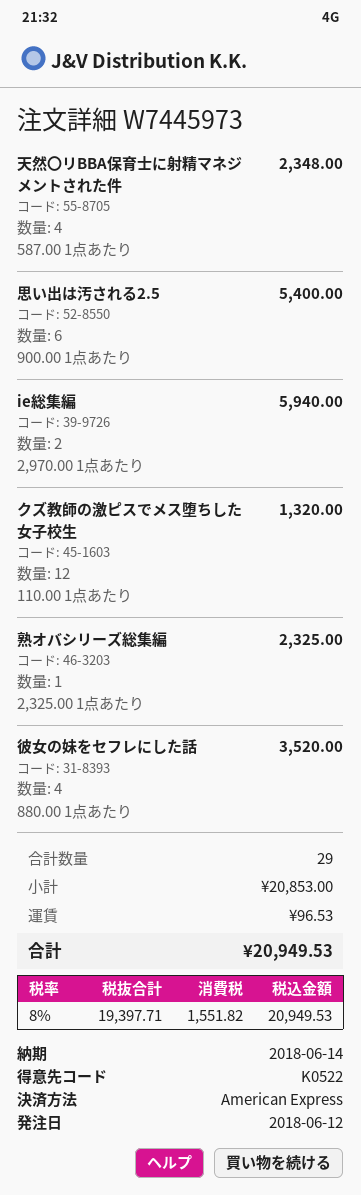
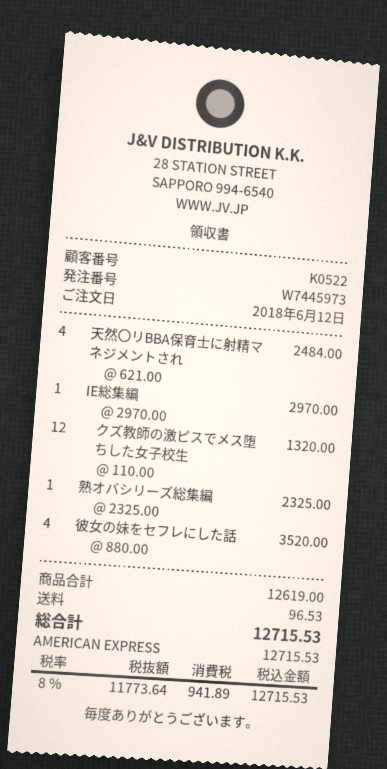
天然〇リBBA保育士に射精マネジメントされた件: 4 x 587.00 = 2348.00 -> 4 x 621.00 = 2484.00
思い出は汚される2.5: 6 x 900.00 = 5400.00 -> none
ie総集編: 2 x 2970.00 = 5940.00 -> 1 x 2970.00 = 2970.00
subtotal: 20853.00 -> 12619.00
net: 19397.71 -> 11773.64
tax: 8% = 1551.82 -> 8% = 941.89
total: 20949.53 -> 12715.53

